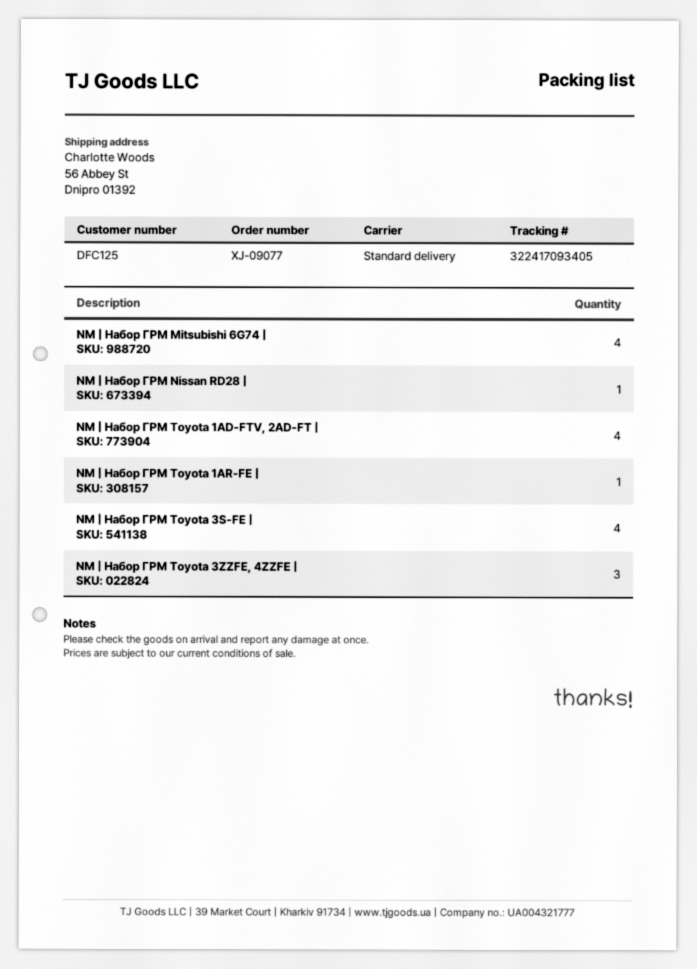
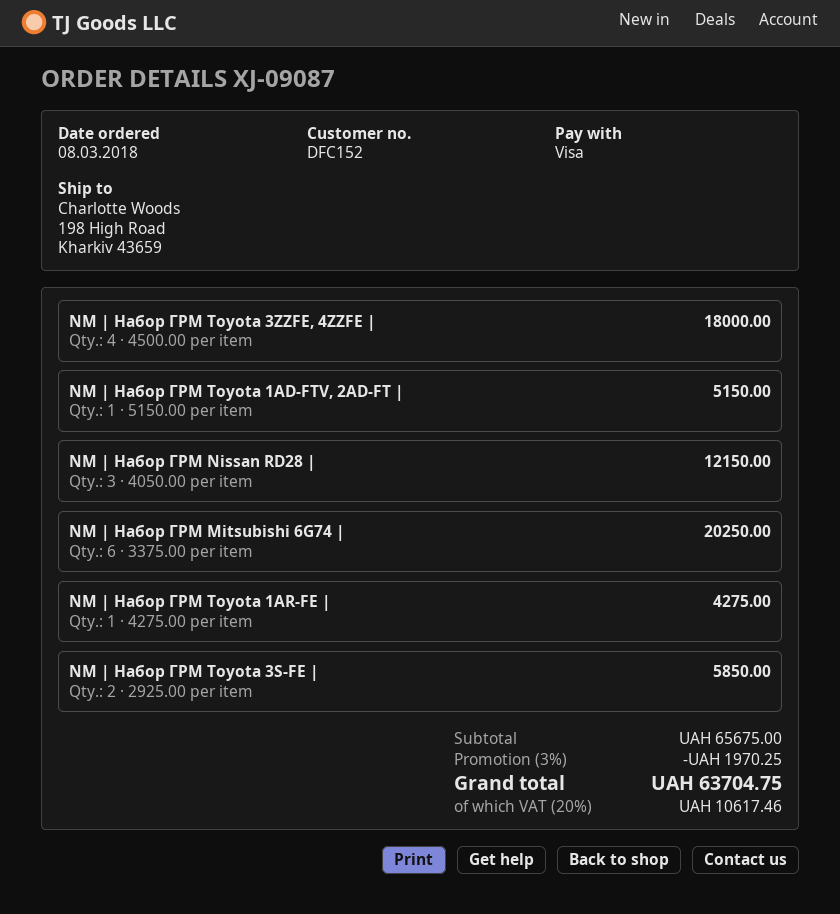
order number: XJ-09077 -> XJ-09087
customer number: DFC125 -> DFC152
ship to: 56 Abbey St, Dnipro 01392 -> 198 High Road, Kharkiv 43659
NM | Набор ГРМ Mitsubishi 6G74 |: 4 -> 6
NM | Набор ГРМ Nissan RD28 |: 1 -> 3
NM | Набор ГРМ Toyota 1AD-FTV, 2AD-FT |: 4 -> 1
NM | Набор ГРМ Toyota 3S-FE |: 4 -> 2
NM | Набор ГРМ Toyota 3ZZFE, 4ZZFE |: 3 -> 4

